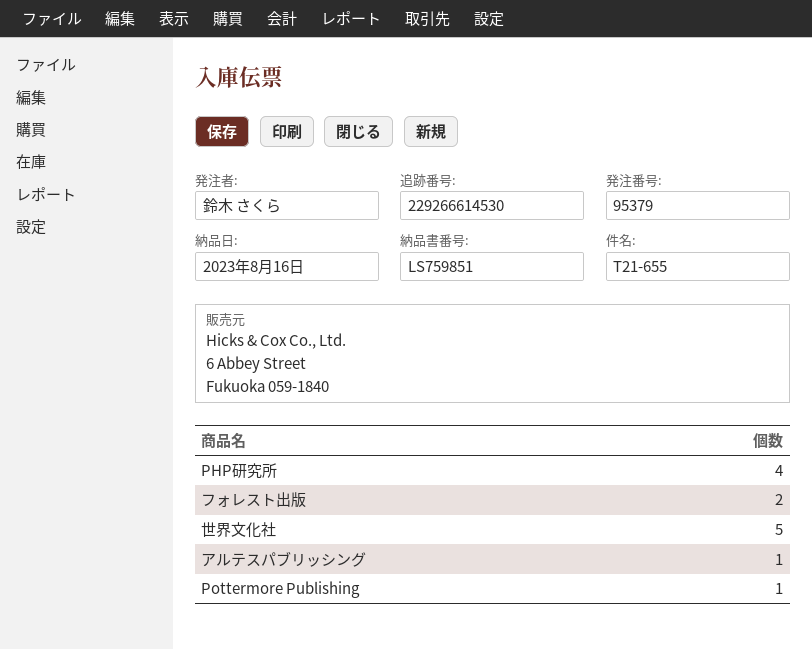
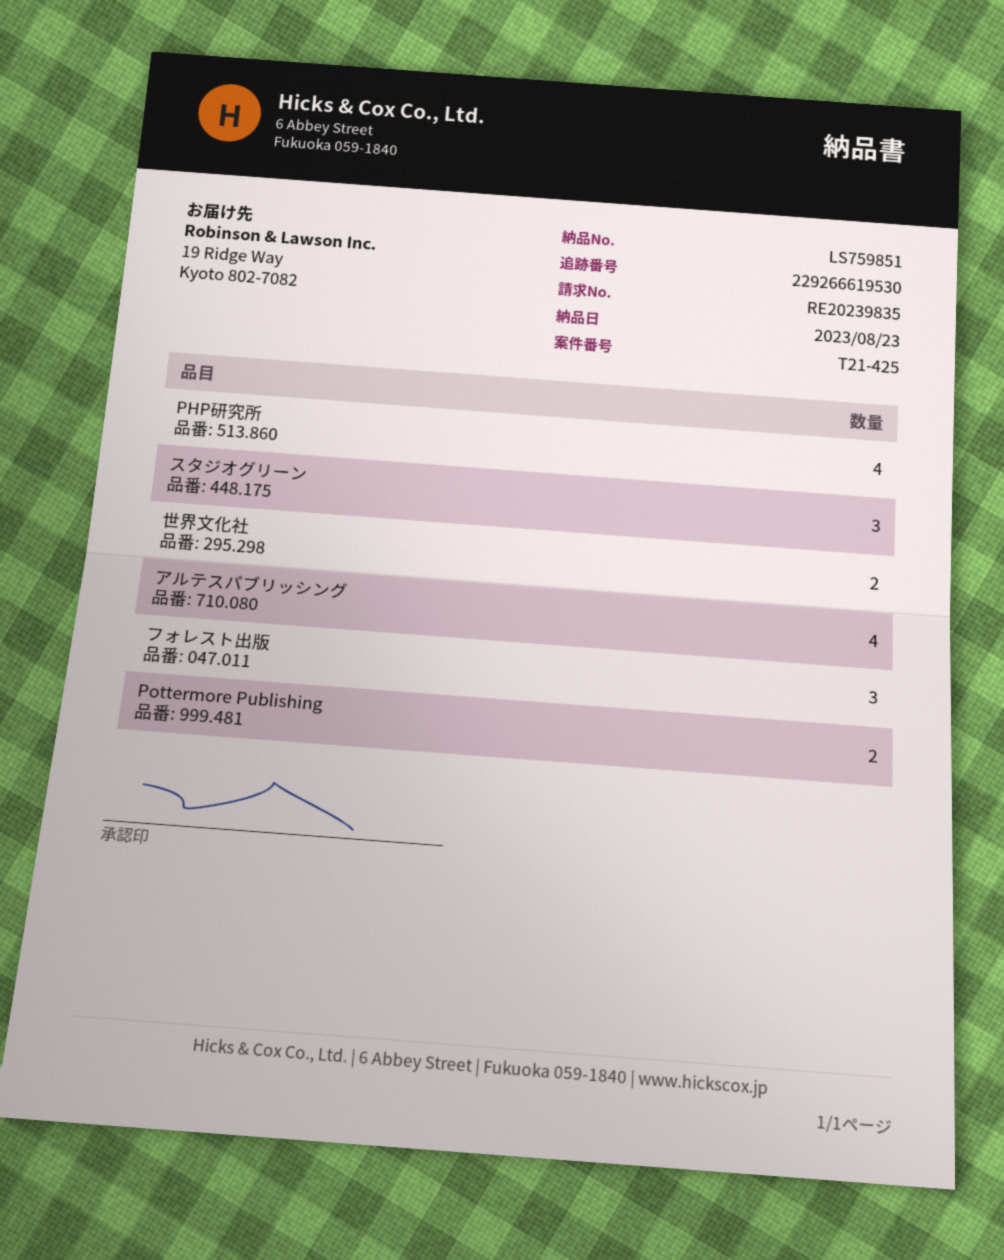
delivery date: 2023-08-16 -> 2023-08-23
reference: T21-655 -> T21-425
tracking number: 229266614530 -> 229266619530
フォレスト出版: 2 -> 3
世界文化社: 5 -> 2
アルテスパブリッシング: 1 -> 4
Pottermore Publishing: 1 -> 2
スタジオグリーン: none -> 3

